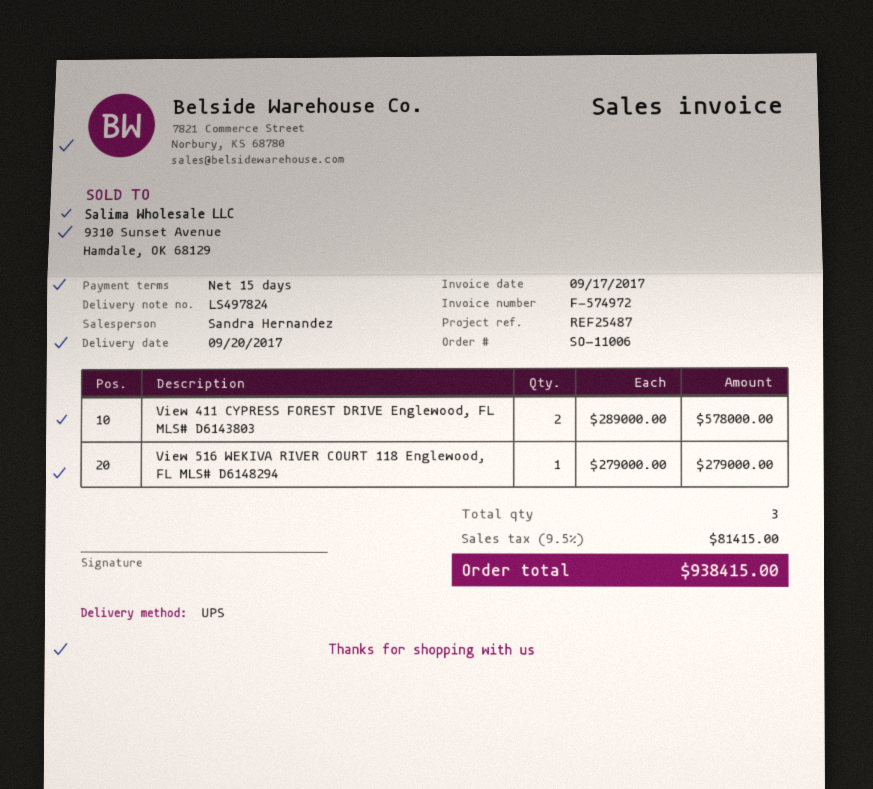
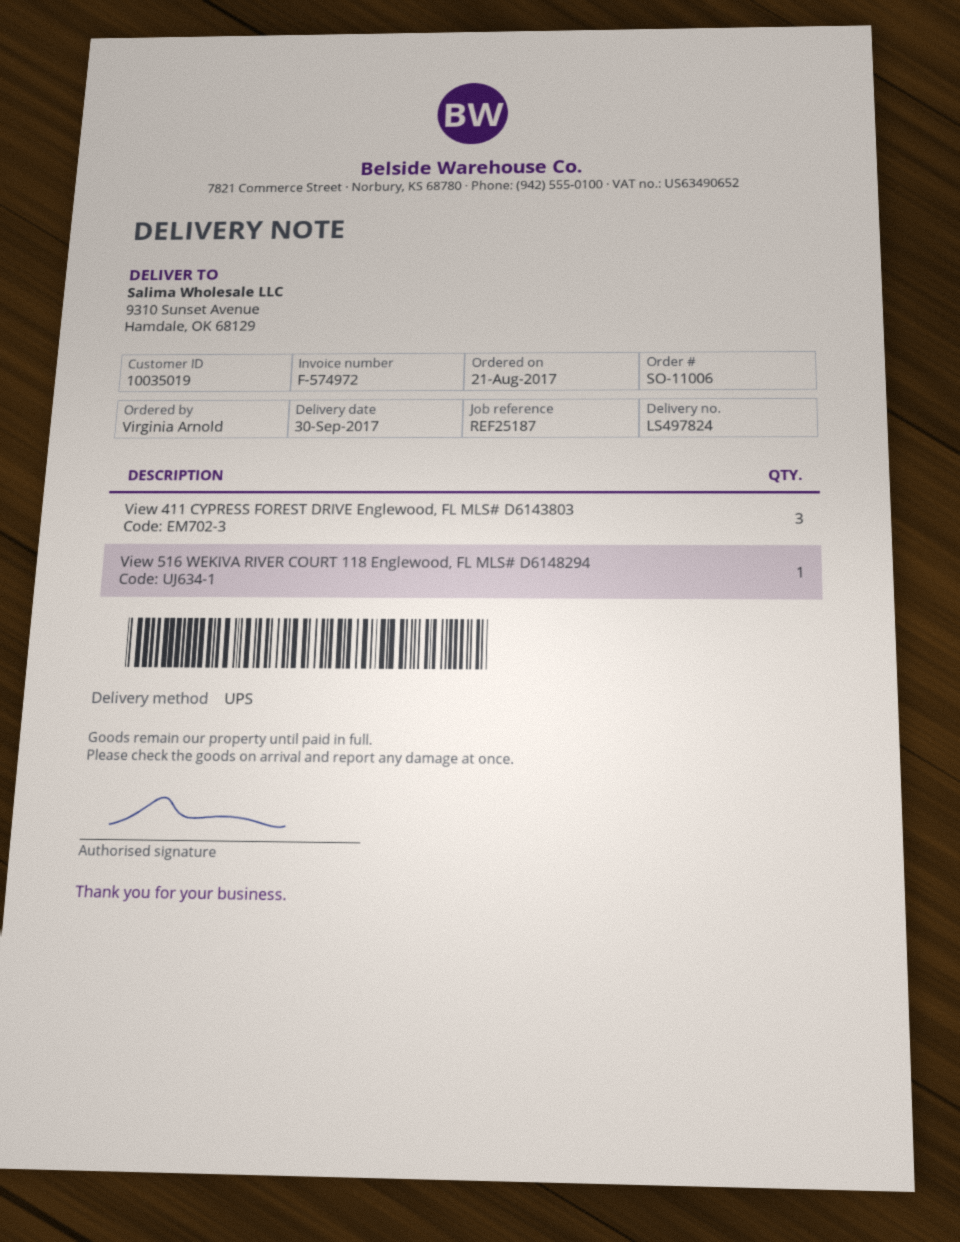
delivery date: 2017-09-20 -> 2017-09-30
reference: REF25487 -> REF25187
View 411 CYPRESS FOREST DRIVE Englewood, FL MLS# D6143803: 2 -> 3

